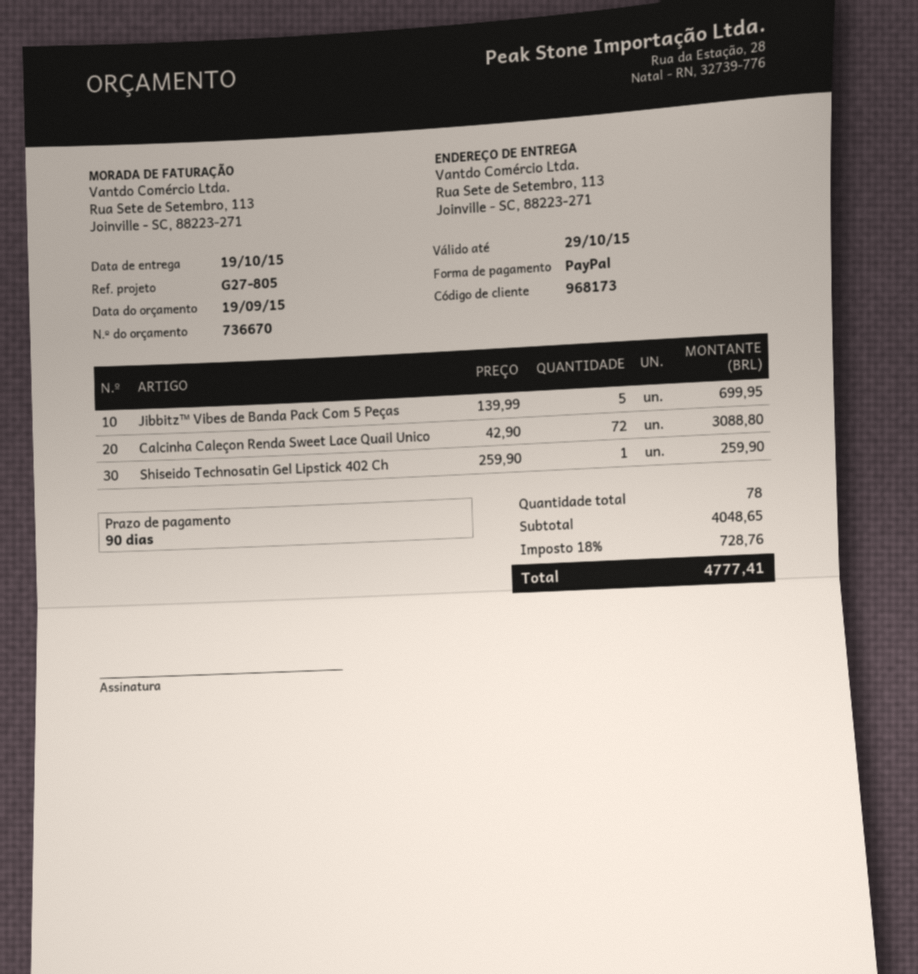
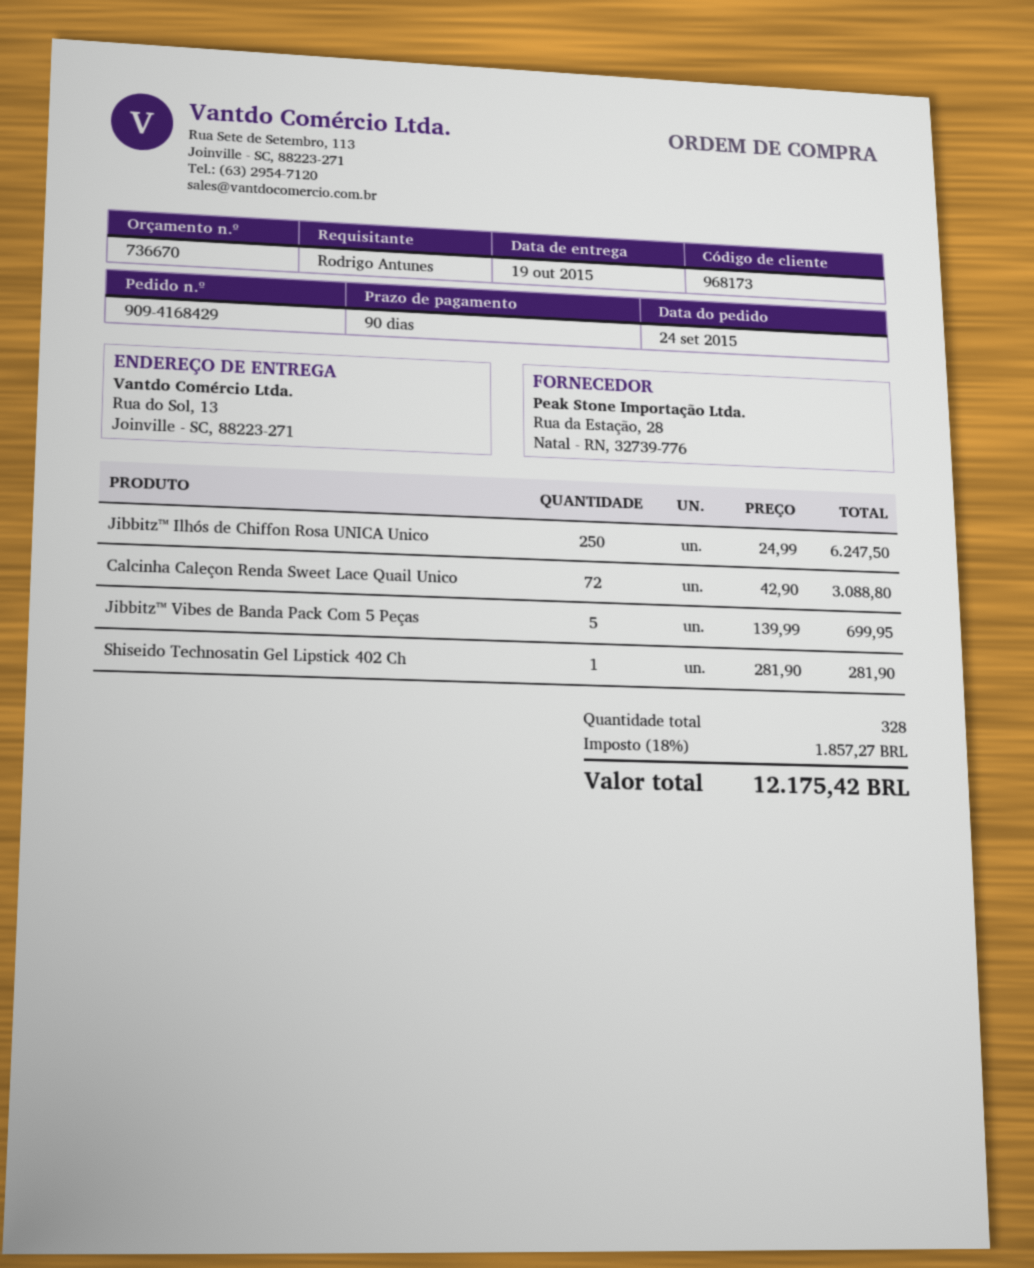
ship to: Rua Sete de Setembro, 113, Joinville - SC, 88223-271 -> Rua do Sol, 13, Joinville - SC, 88223-271
Shiseido Technosatin Gel Lipstick 402 Ch: 1 x 259.90 = 259.90 -> 1 x 281.90 = 281.90
Jibbitz™ Ilhós de Chiffon Rosa UNICA Unico: none -> 250 x 24.99 = 6247.50
total quantity: 78 -> 328
tax: 18% = 728.76 -> 18% = 1857.27
total: 4777.41 -> 12175.42

